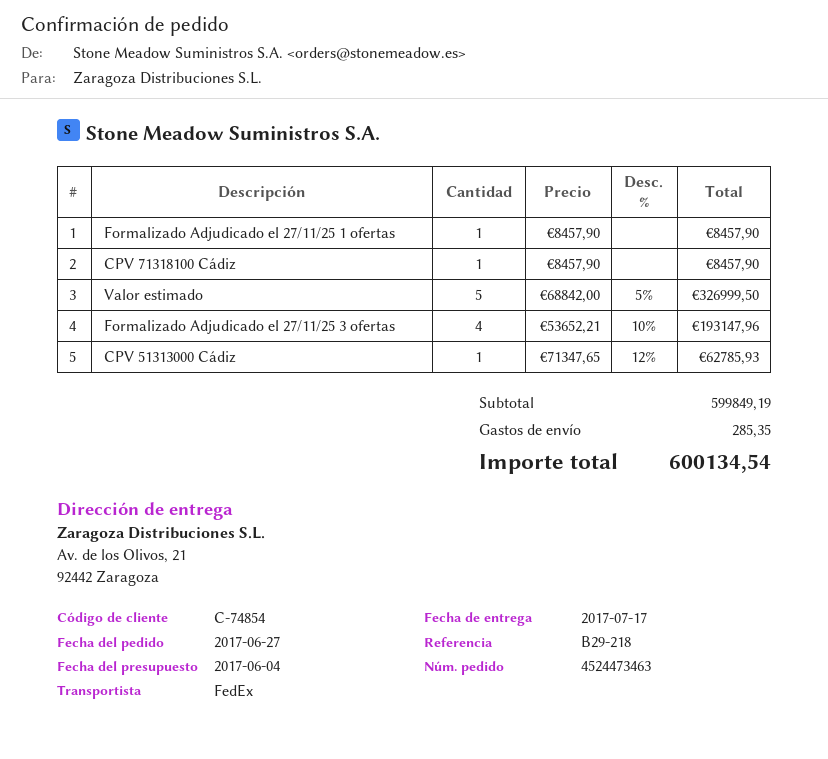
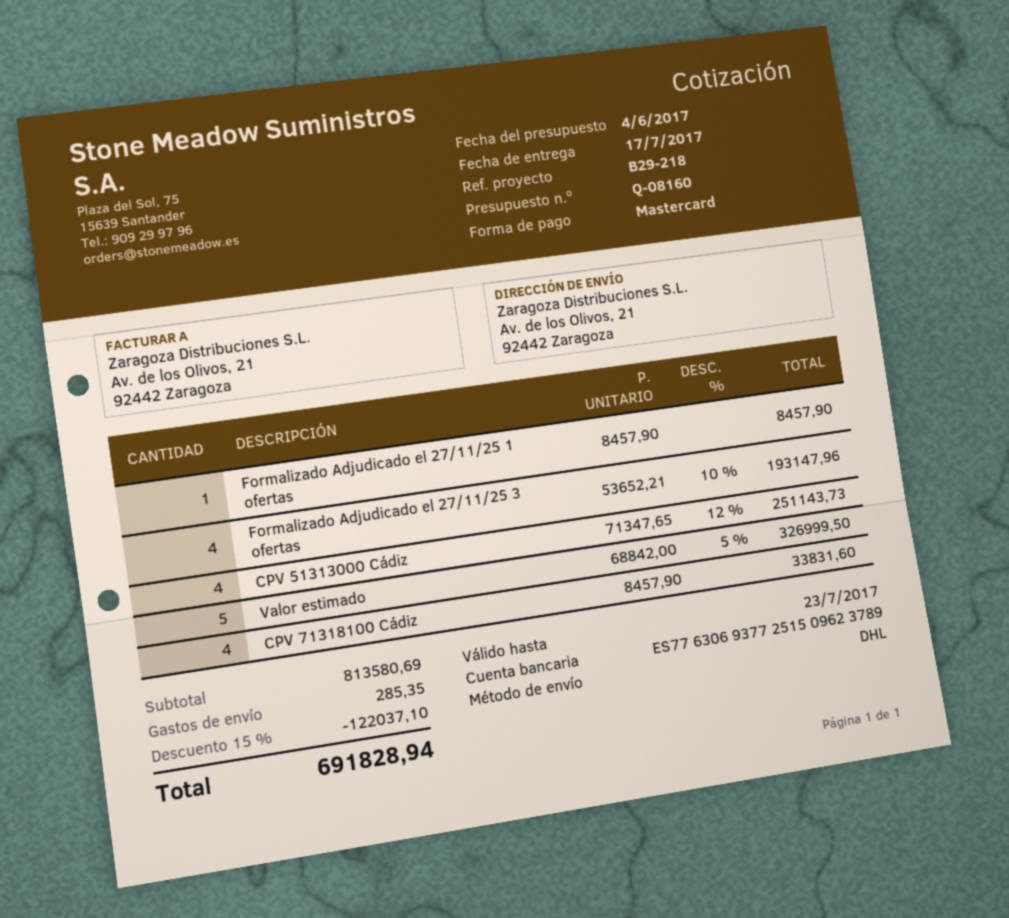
shipping method: FedEx -> DHL
CPV 71318100 Cádiz: 1 x 8457.90 = 8457.90 -> 4 x 8457.90 = 33831.60
CPV 51313000 Cádiz: 1 x 71347.65 - 12% = 62785.93 -> 4 x 71347.65 - 12% = 251143.73
subtotal: 599849.19 -> 813580.69
discount: none -> 15% = 122037.10
total: 600134.54 -> 691828.94

